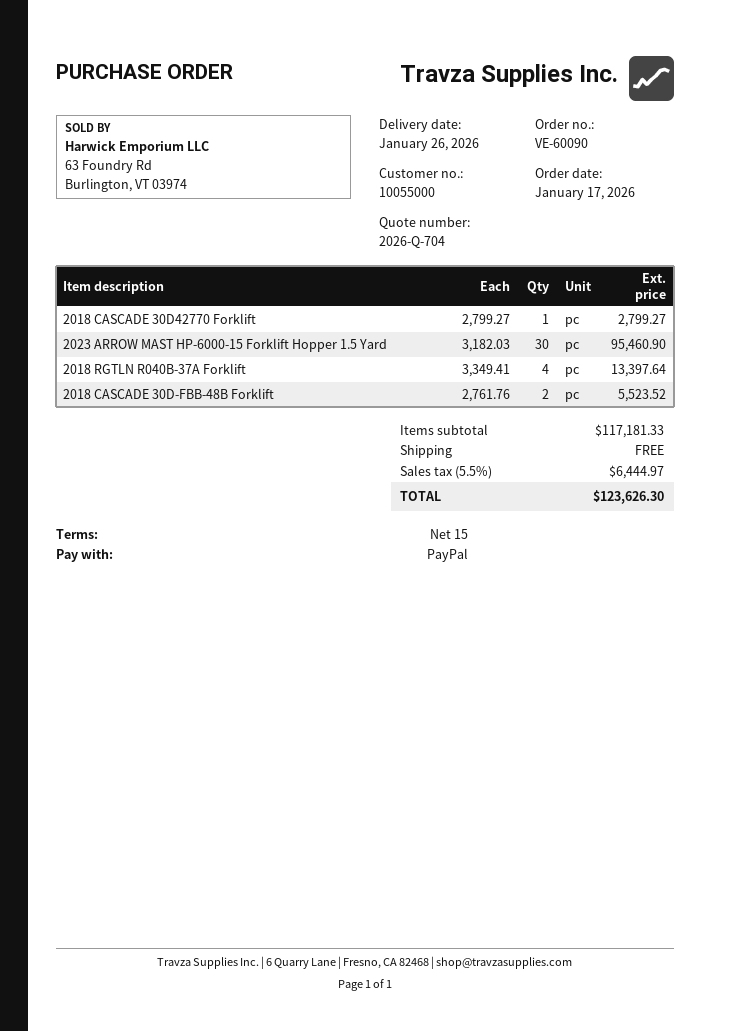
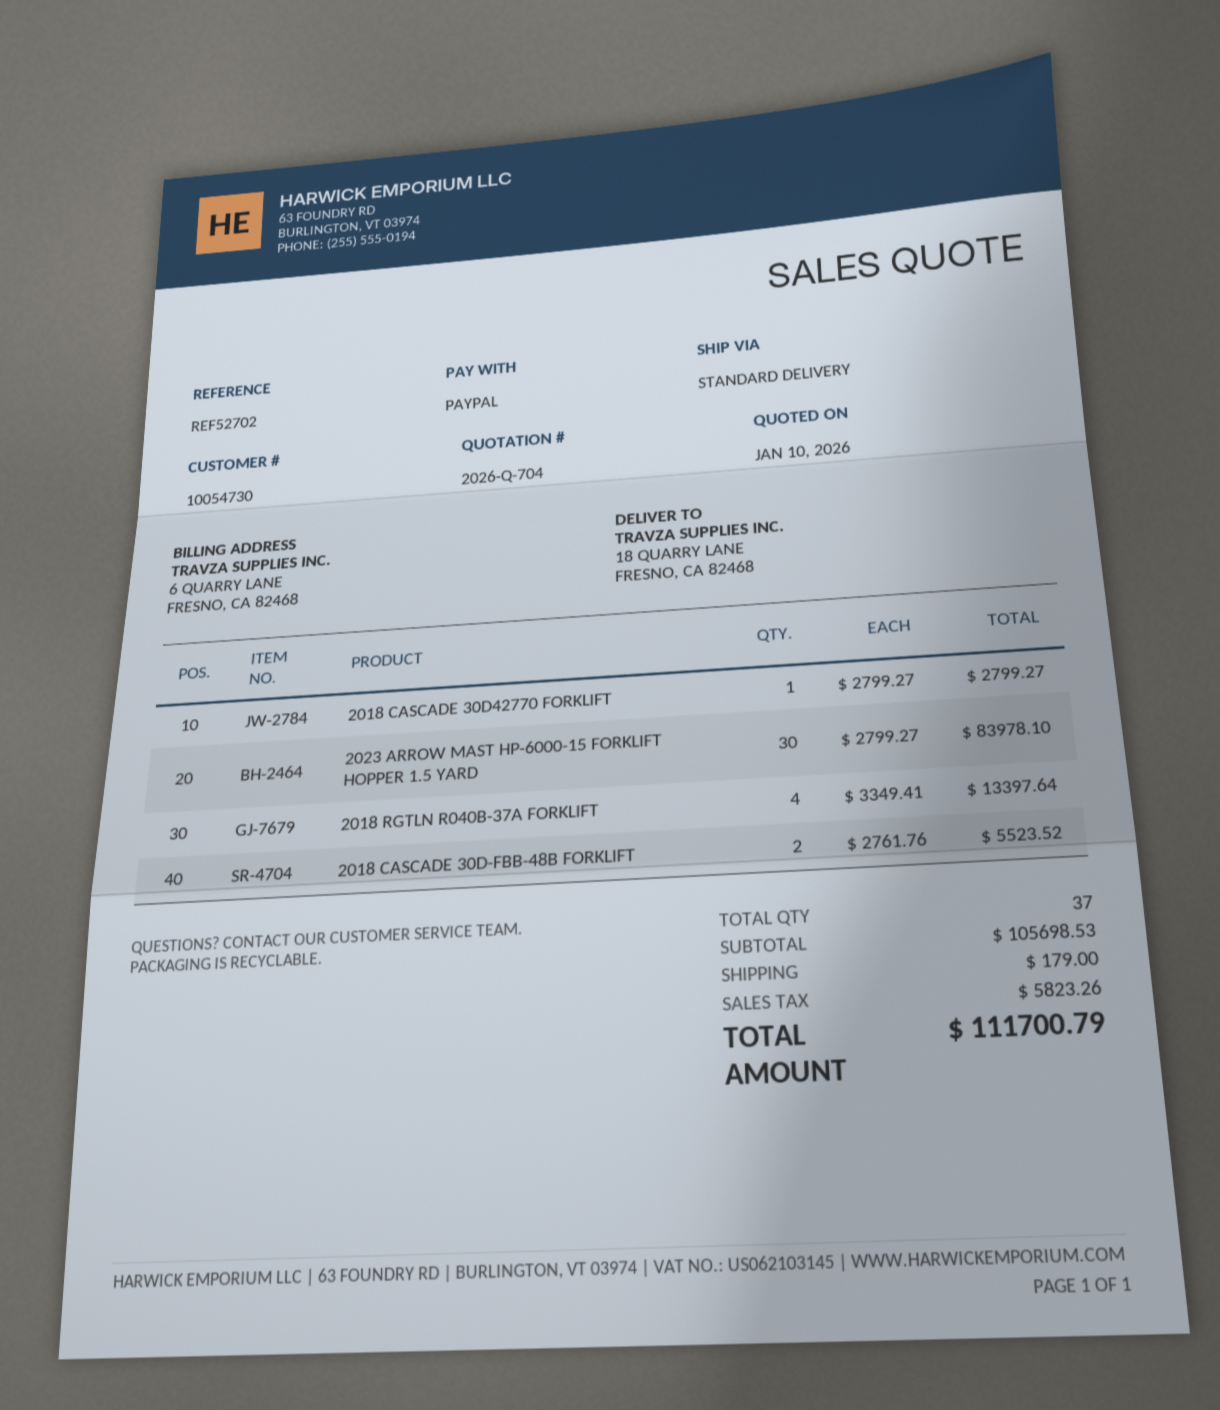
customer number: 10055000 -> 10054730
2023 ARROW MAST HP-6000-15 Forklift Hopper 1.5 Yard: 30 x 3182.03 = 95460.90 -> 30 x 2799.27 = 83978.10
subtotal: 117181.33 -> 105698.53
shipping: 0.00 -> 179.00
tax: 6444.97 -> 5823.26
total: 123626.30 -> 111700.79

